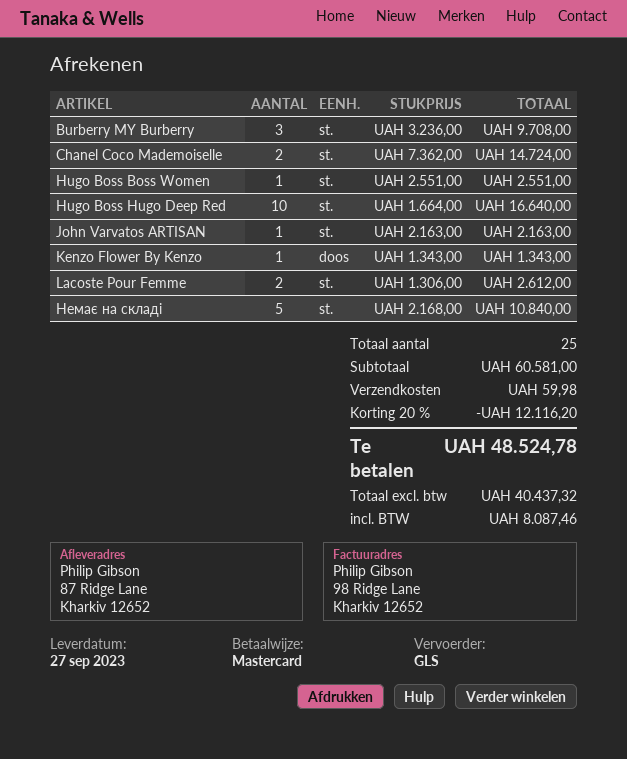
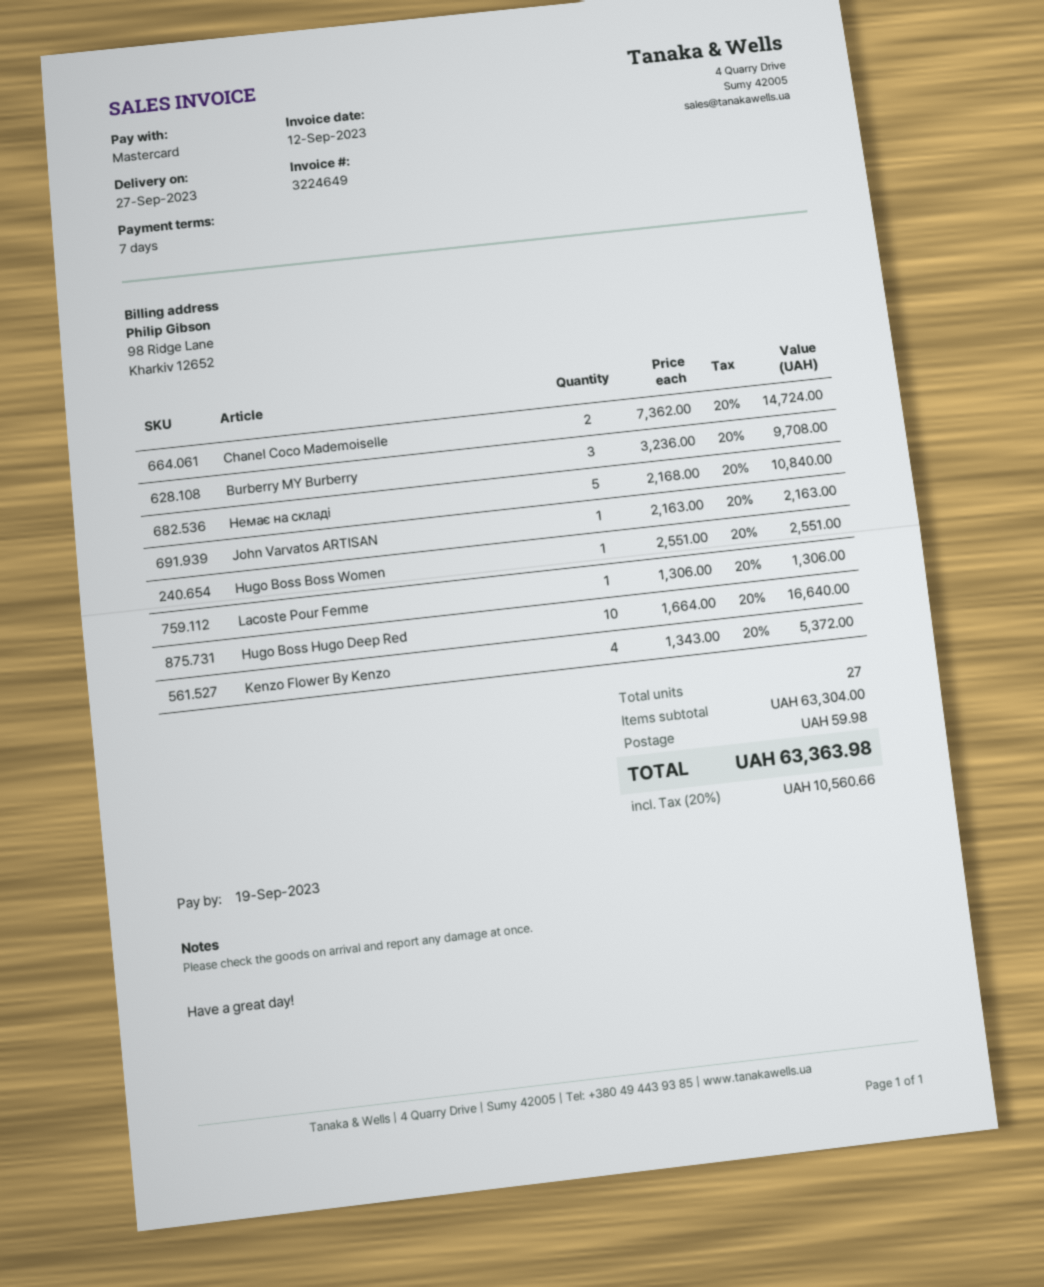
Kenzo Flower By Kenzo: 1 x 1343.00 = 1343.00 -> 4 x 1343.00 = 5372.00
Lacoste Pour Femme: 2 x 1306.00 = 2612.00 -> 1 x 1306.00 = 1306.00
total quantity: 25 -> 27
subtotal: 60581.00 -> 63304.00
discount: 20% = 12116.20 -> none
tax: 8087.46 -> 10560.66
total: 48524.78 -> 63363.98

